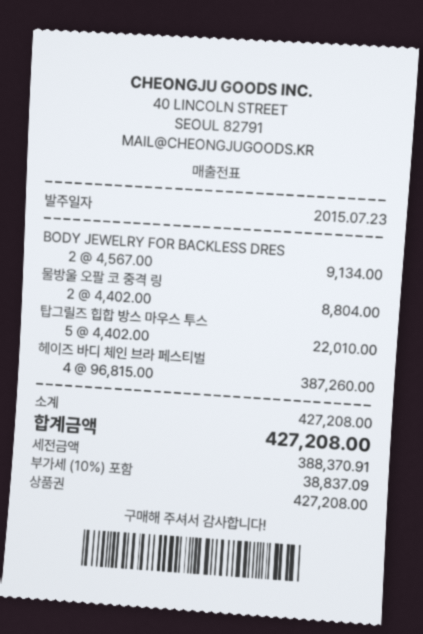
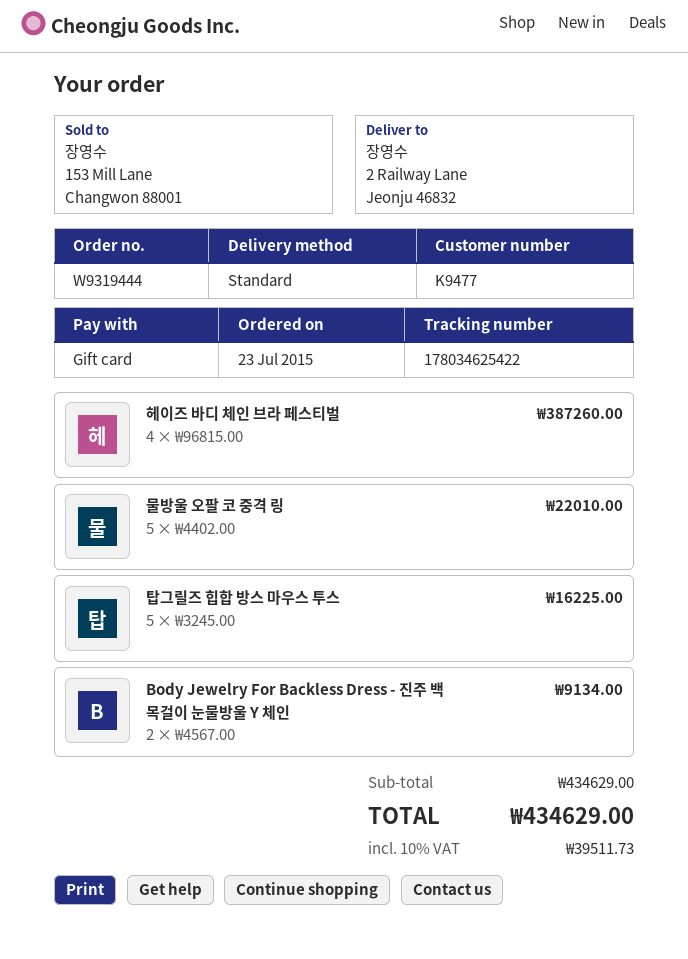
물방울 오팔 코 중격 링: 2 x 4402.00 = 8804.00 -> 5 x 4402.00 = 22010.00
탑그릴즈 힙합 방스 마우스 투스: 5 x 4402.00 = 22010.00 -> 5 x 3245.00 = 16225.00
subtotal: 427208.00 -> 434629.00
tax: 10% = 38837.09 -> 10% = 39511.73
total: 427208.00 -> 434629.00

